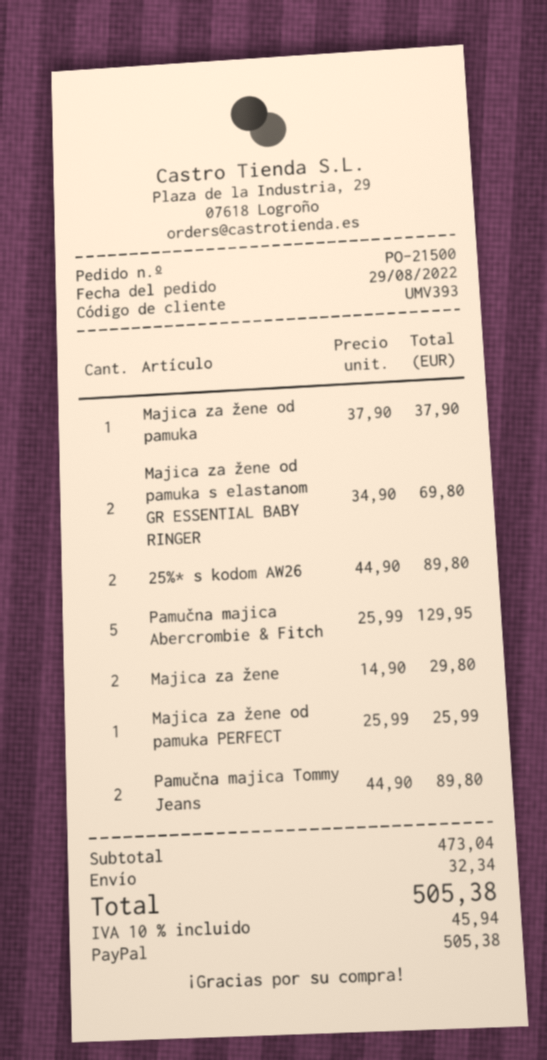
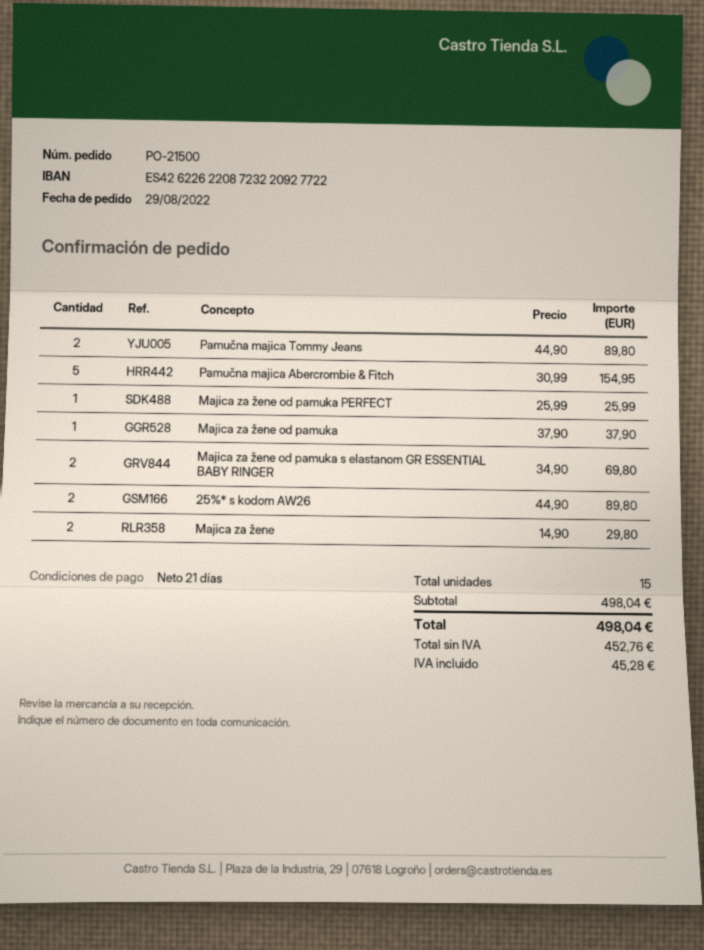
Pamučna majica Abercrombie & Fitch: 5 x 25.99 = 129.95 -> 5 x 30.99 = 154.95
subtotal: 473.04 -> 498.04
shipping: 32.34 -> none
tax: 45.94 -> 45.28
total: 505.38 -> 498.04

